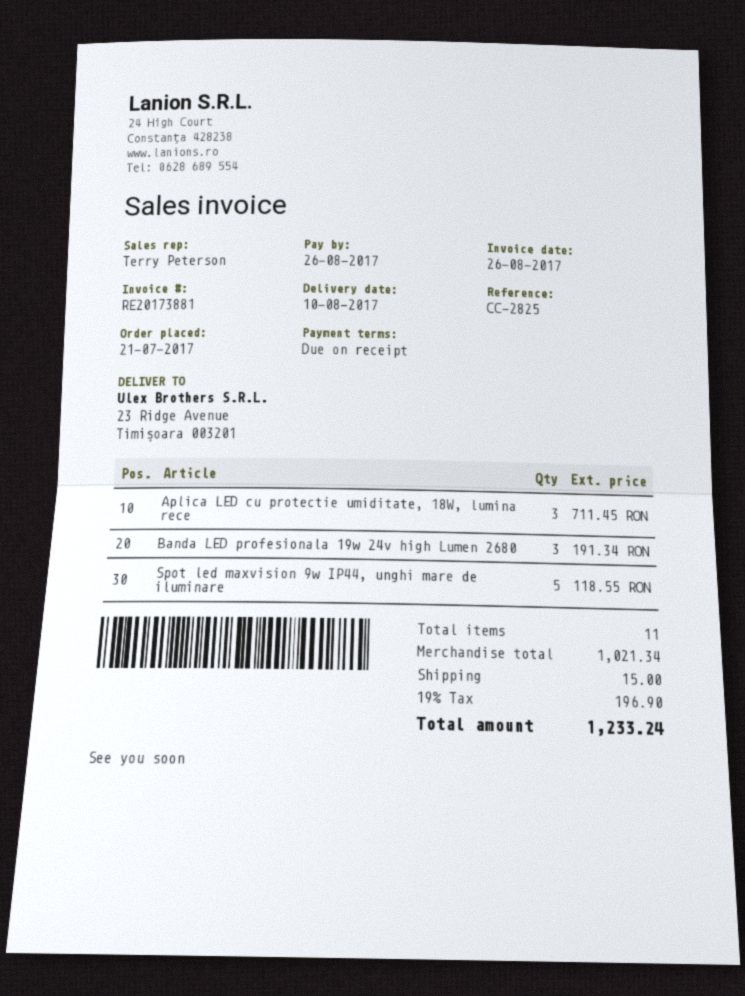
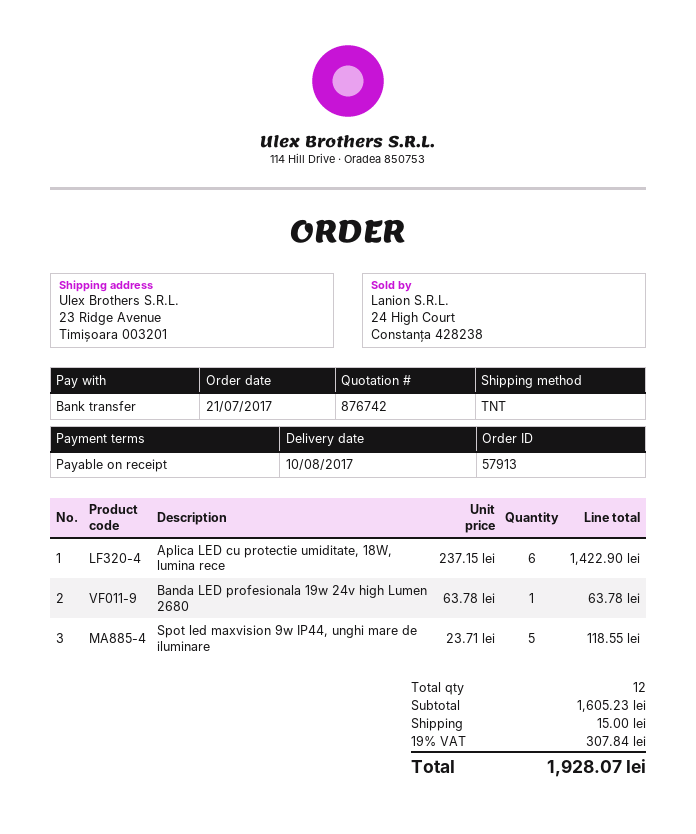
Aplica LED cu protectie umiditate, 18W, lumina rece: 3 for 711.45 -> 6 for 1422.90
Banda LED profesionala 19w 24v high Lumen 2680: 3 for 191.34 -> 1 for 63.78
total quantity: 11 -> 12
subtotal: 1021.34 -> 1605.23
tax: 19% = 196.90 -> 19% = 307.84
total: 1233.24 -> 1928.07

